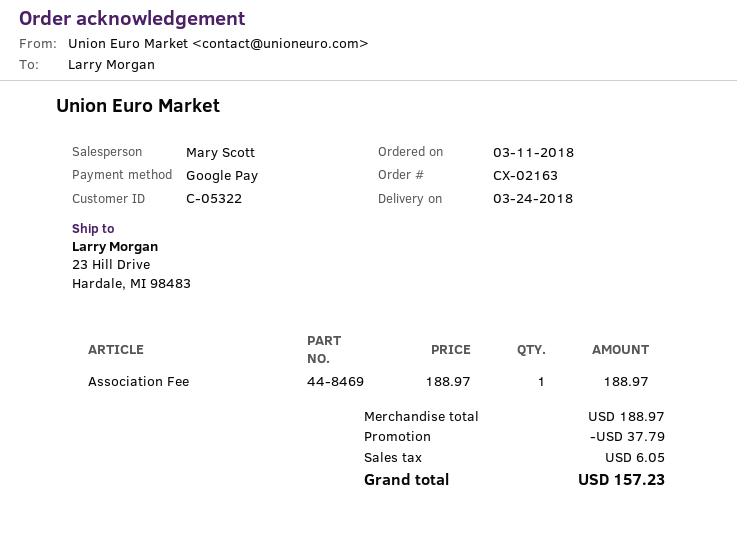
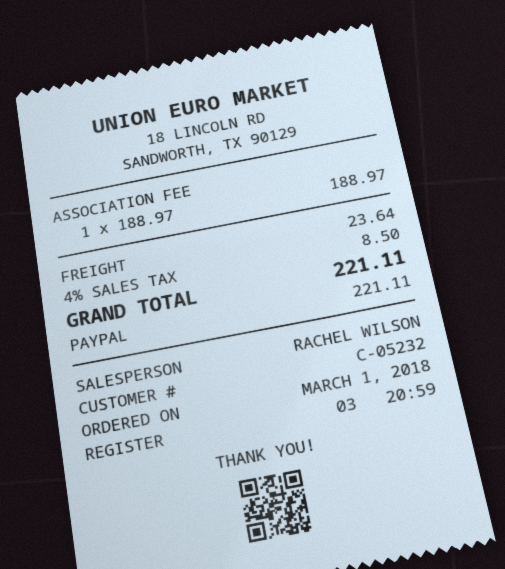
order date: 2018-03-11 -> 2018-03-01
customer number: C-05322 -> C-05232
sales rep: Mary Scott -> RACHEL WILSON
payment method: Google Pay -> PayPal
discount: 37.79 -> none
shipping: none -> 23.64
tax: 6.05 -> 8.50
total: 157.23 -> 221.11

